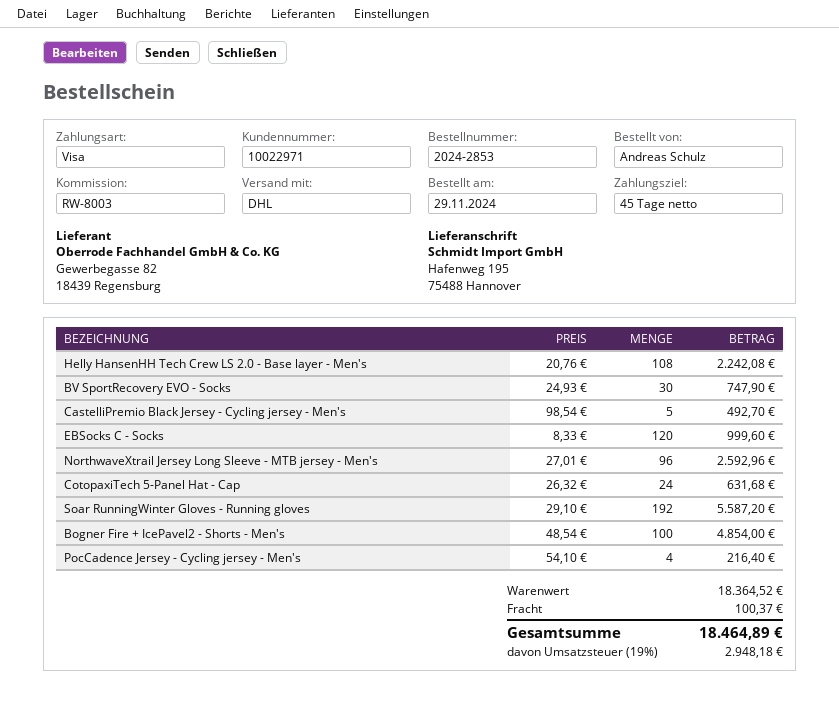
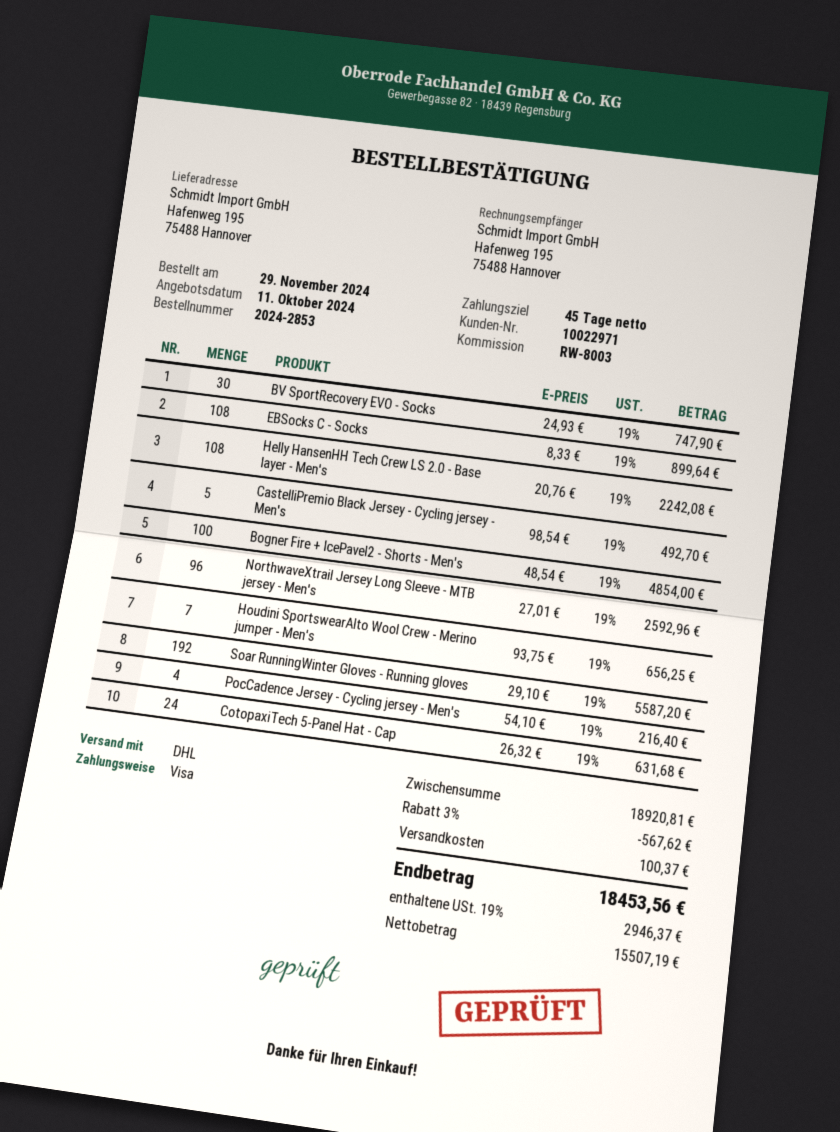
EBSocks C - Socks: 120 x 8.33 = 999.60 -> 108 x 8.33 = 899.64
Houdini SportswearAlto Wool Crew - Merino jumper - Men's: none -> 7 x 93.75 = 656.25
subtotal: 18364.52 -> 18920.81
discount: none -> 3% = 567.62
tax: 19% = 2948.18 -> 19% = 2946.37
total: 18464.89 -> 18453.56

